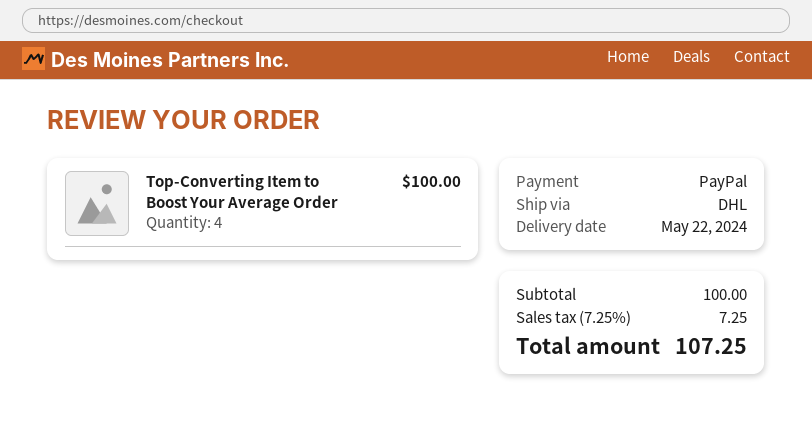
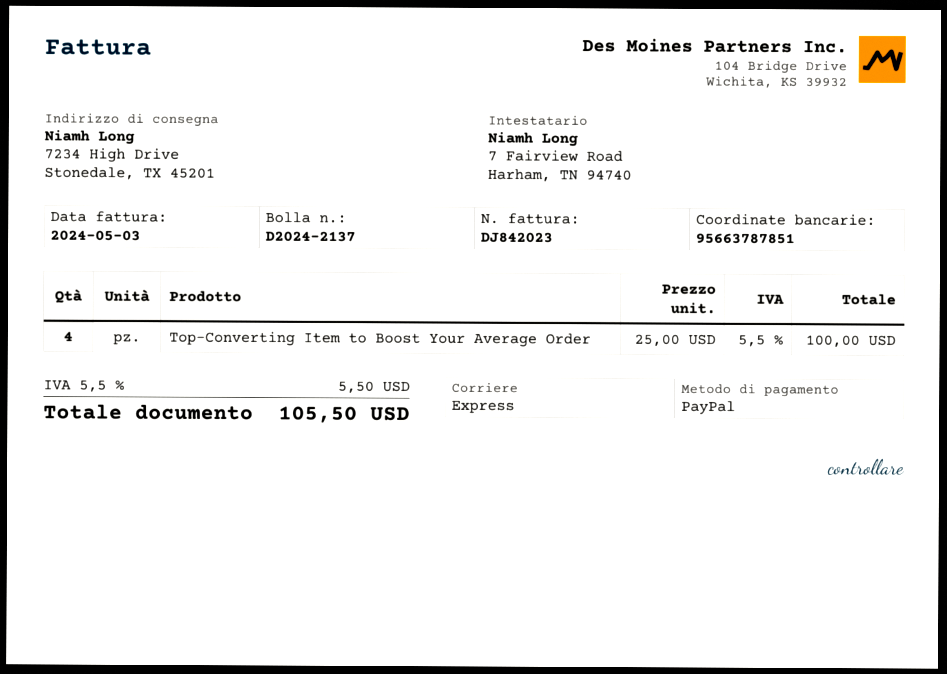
shipping method: DHL -> express
tax: 7.25% = 7.25 -> 5.5% = 5.50
total: 107.25 -> 105.50

